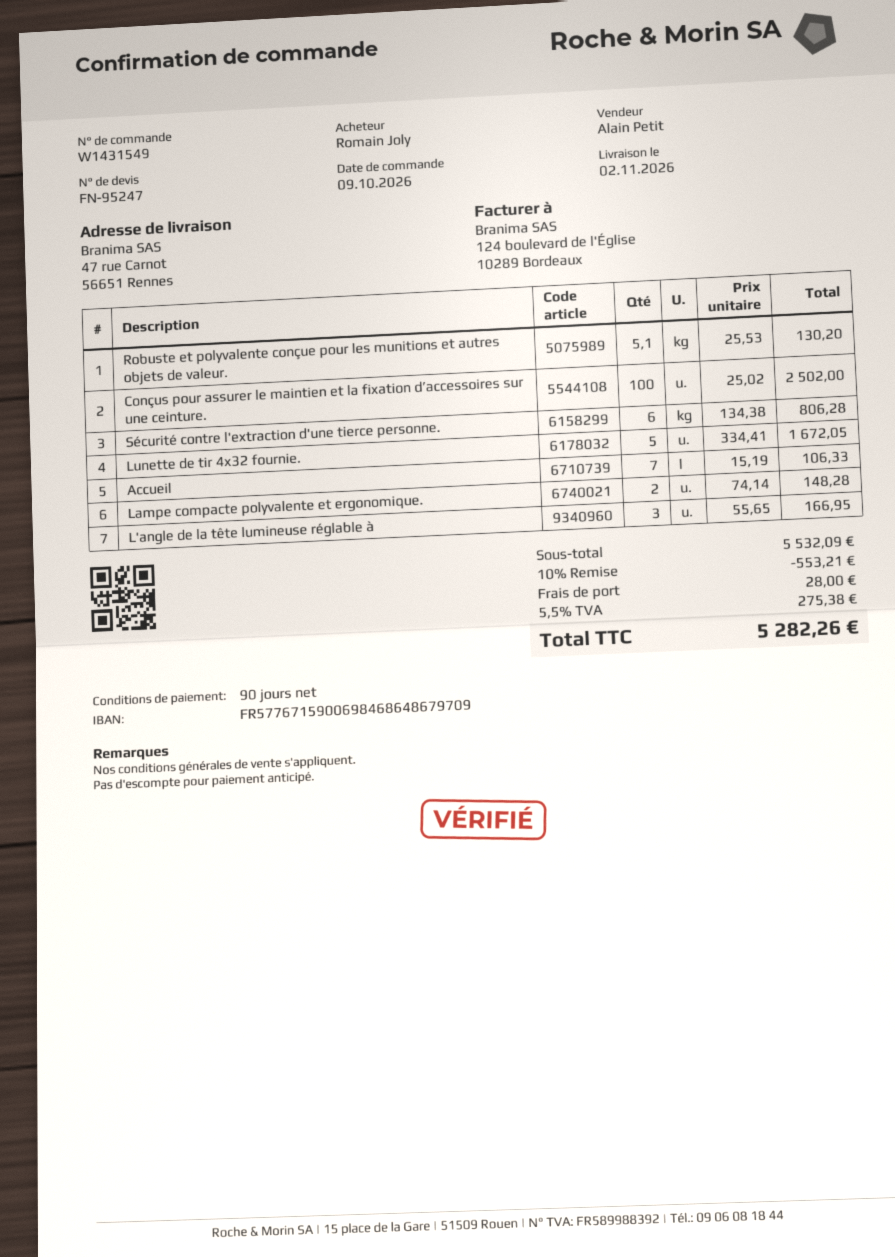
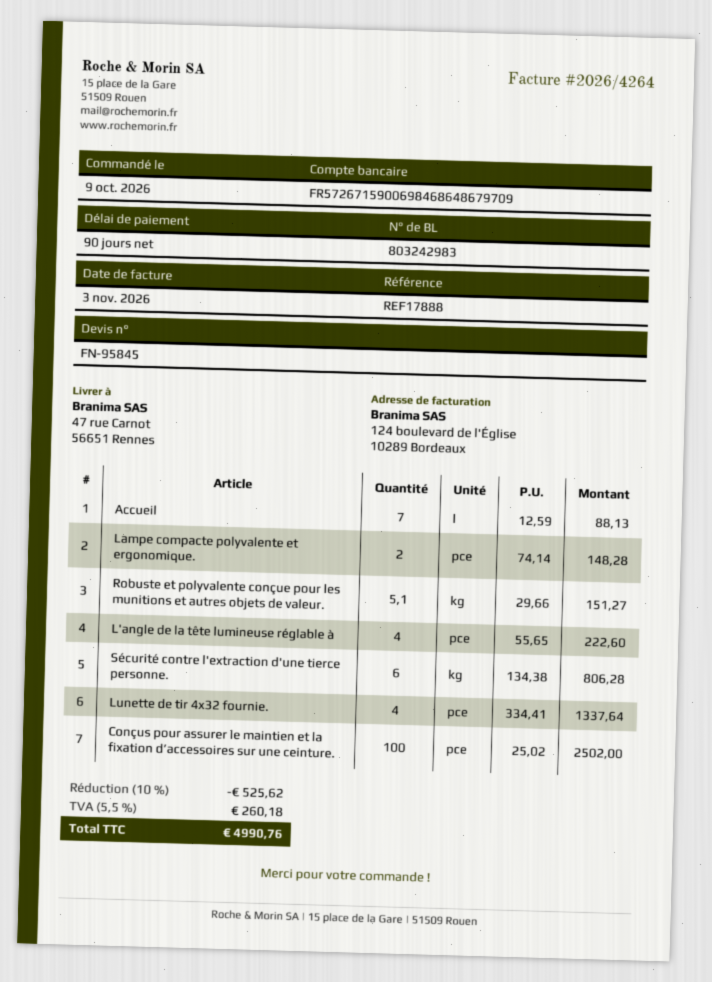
quote number: FN-95247 -> FN-95845
bank account: FR5776715900698468648679709 -> FR5726715900698468648679709
Robuste et polyvalente conçue pour les munitions et autres objets de valeur.: 5.1 x 25.53 = 130.20 -> 5.1 x 29.66 = 151.27
Lunette de tir 4x32 fournie.: 5 x 334.41 = 1672.05 -> 4 x 334.41 = 1337.64
Accueil: 7 x 15.19 = 106.33 -> 7 x 12.59 = 88.13
L'angle de la tête lumineuse réglable à: 3 x 55.65 = 166.95 -> 4 x 55.65 = 222.60
discount: 10% = 553.21 -> 10% = 525.62
shipping: 28.00 -> none
tax: 5.5% = 275.38 -> 5.5% = 260.18
total: 5282.26 -> 4990.76

